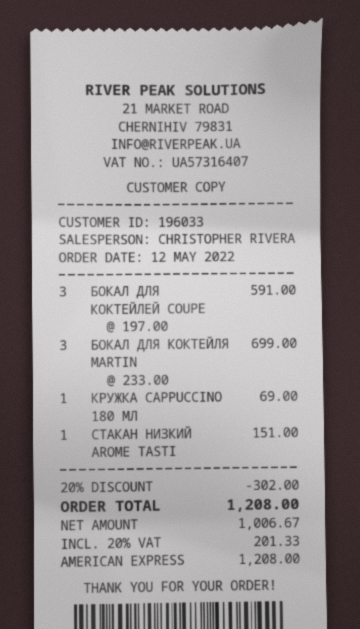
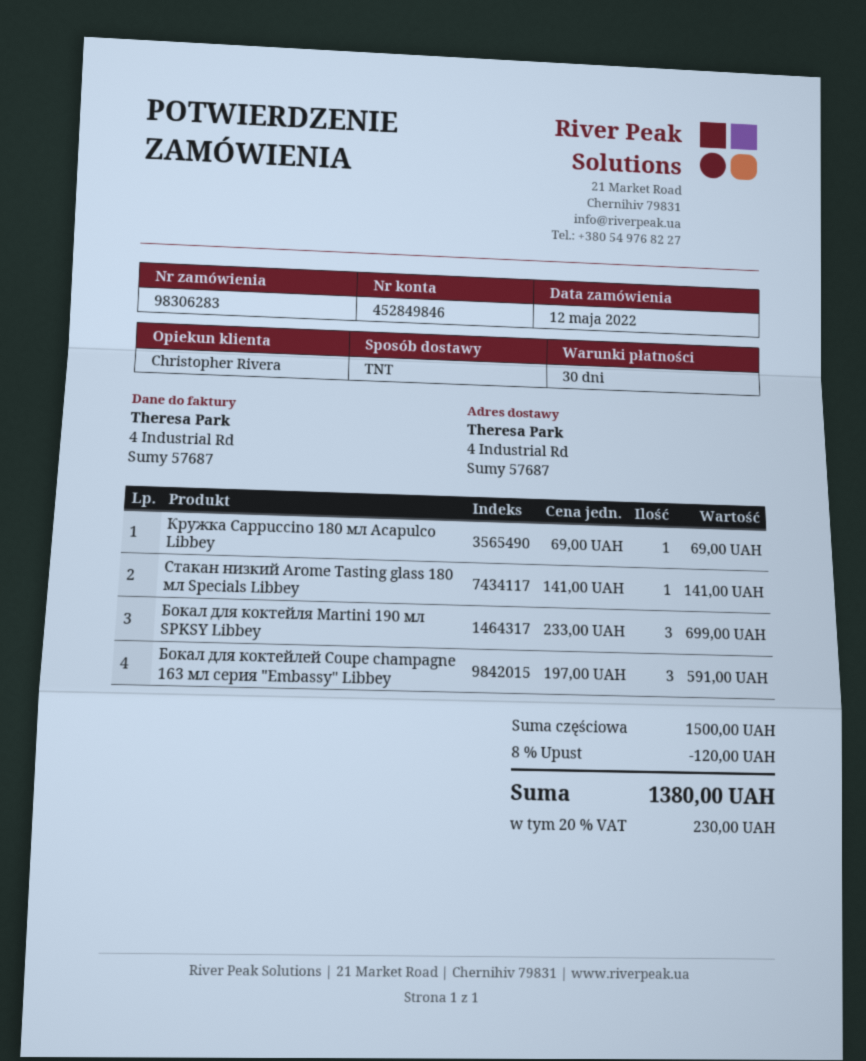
СТАКАН НИЗКИЙ AROME TASTI: 1 x 151.00 = 151.00 -> 1 x 141.00 = 141.00
discount: 20% = 302.00 -> 8% = 120.00
tax: 20% = 201.33 -> 20% = 230.00
total: 1208.00 -> 1380.00

